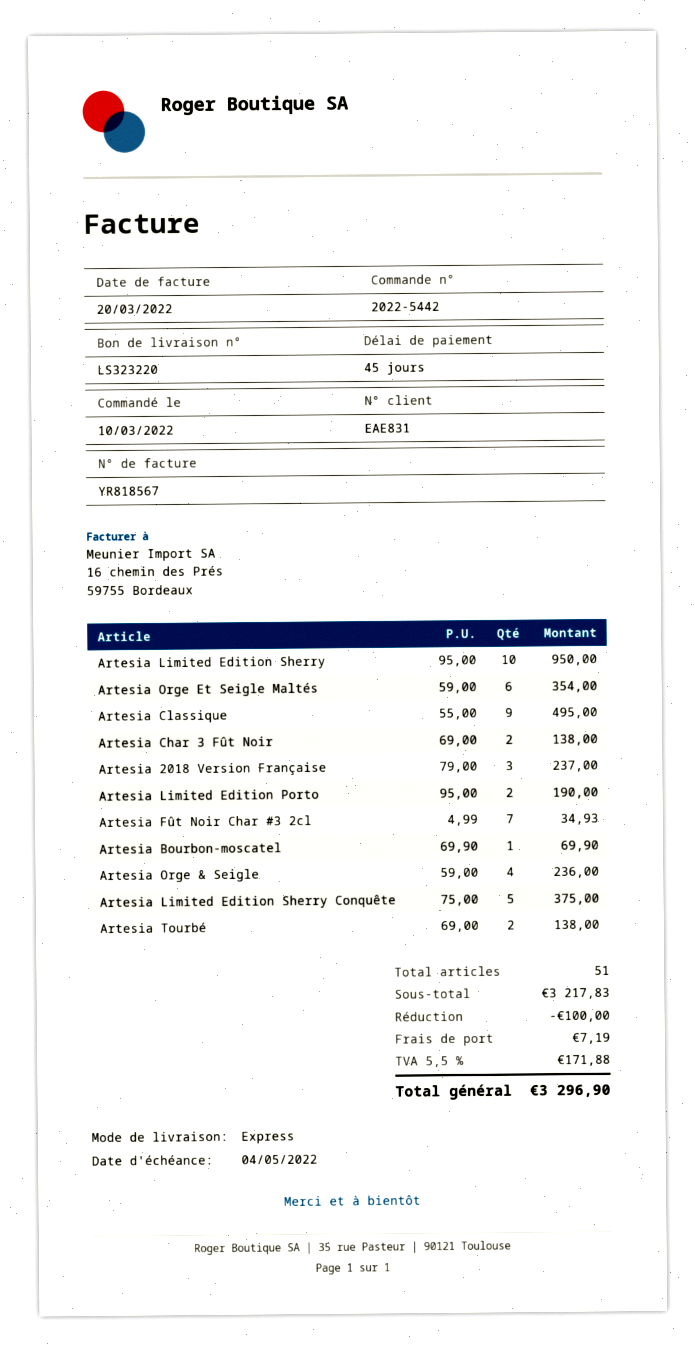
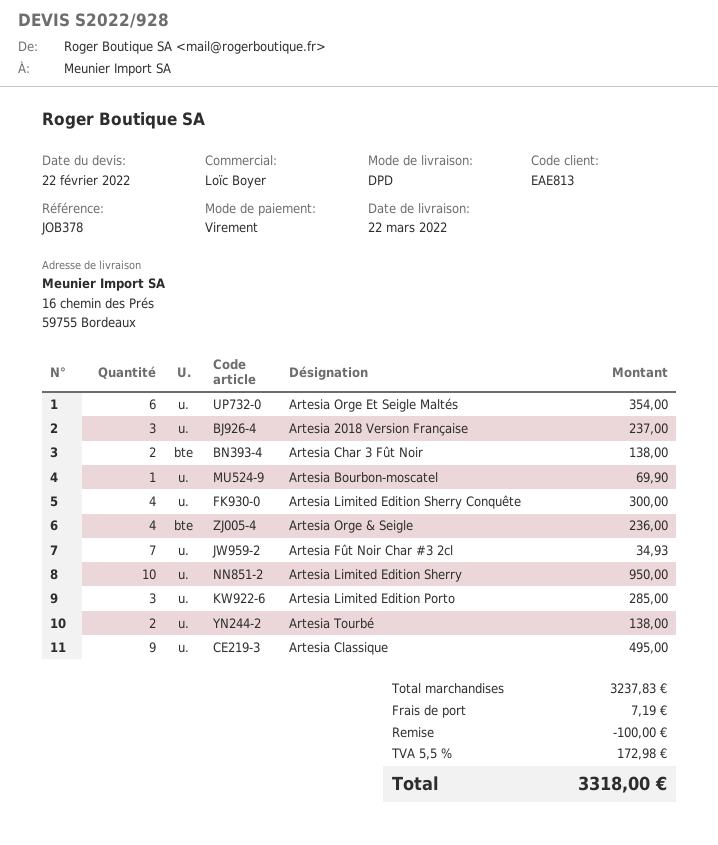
customer number: EAE831 -> EAE813
shipping method: express -> DPD
Artesia Limited Edition Porto: 2 for 190.00 -> 3 for 285.00
Artesia Limited Edition Sherry Conquête: 5 for 375.00 -> 4 for 300.00
subtotal: 3217.83 -> 3237.83
tax: 5.5% = 171.88 -> 5.5% = 172.98
total: 3296.90 -> 3318.00

